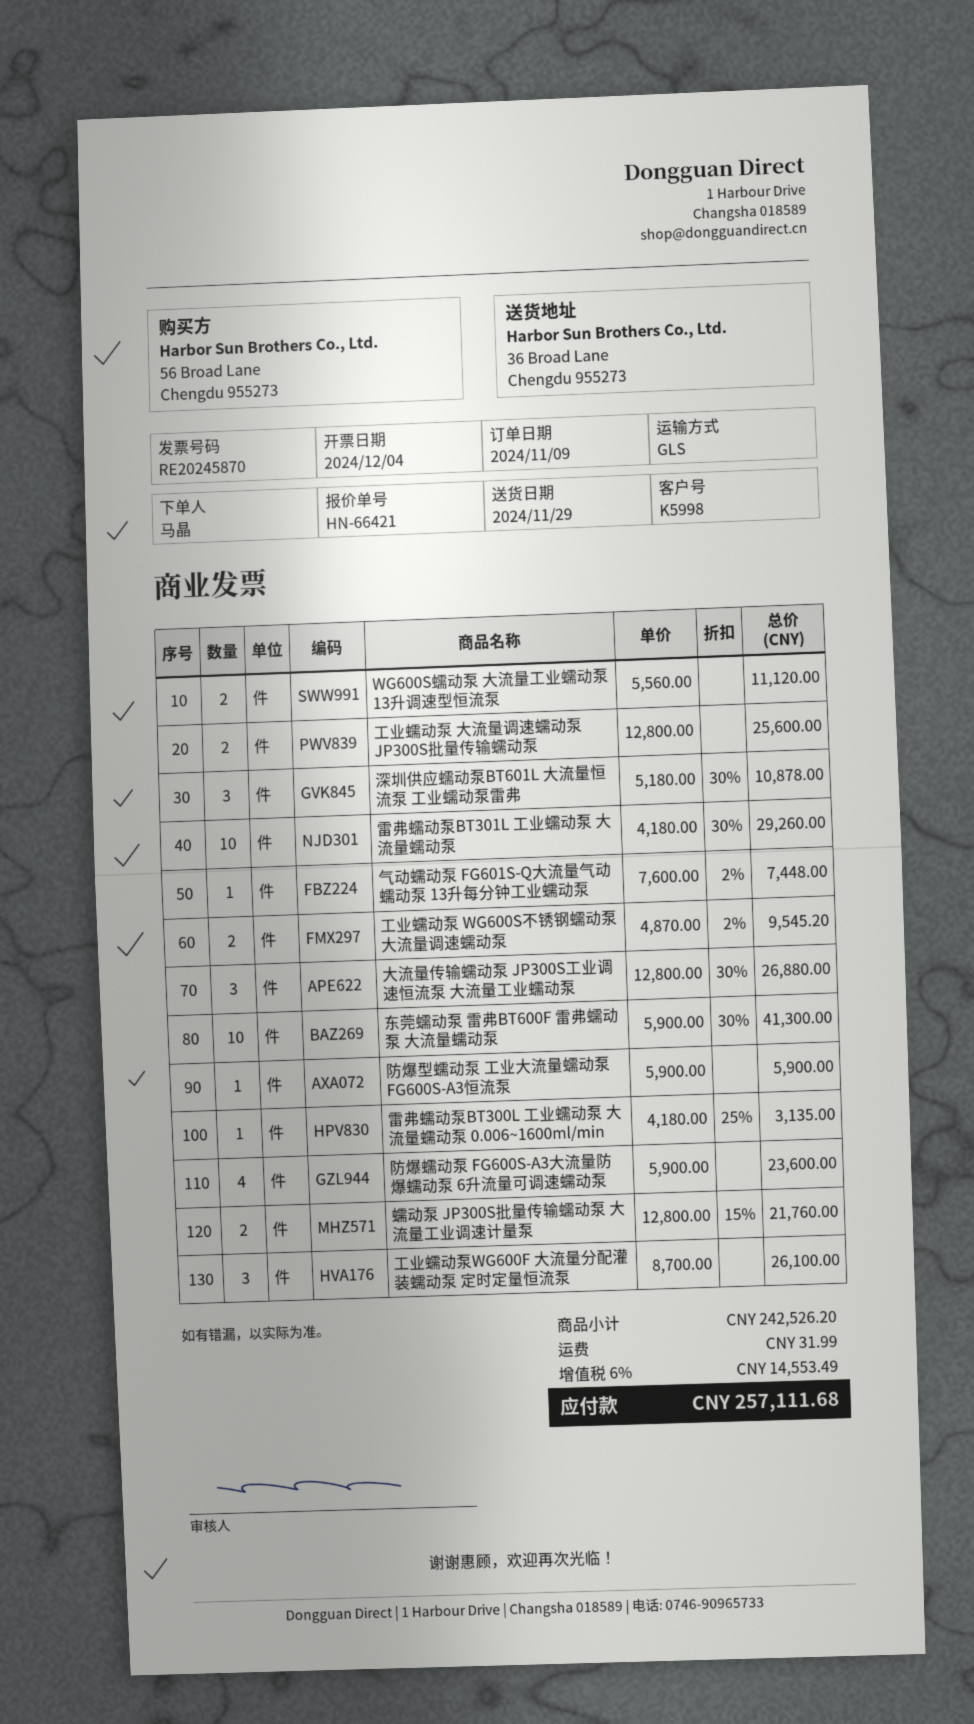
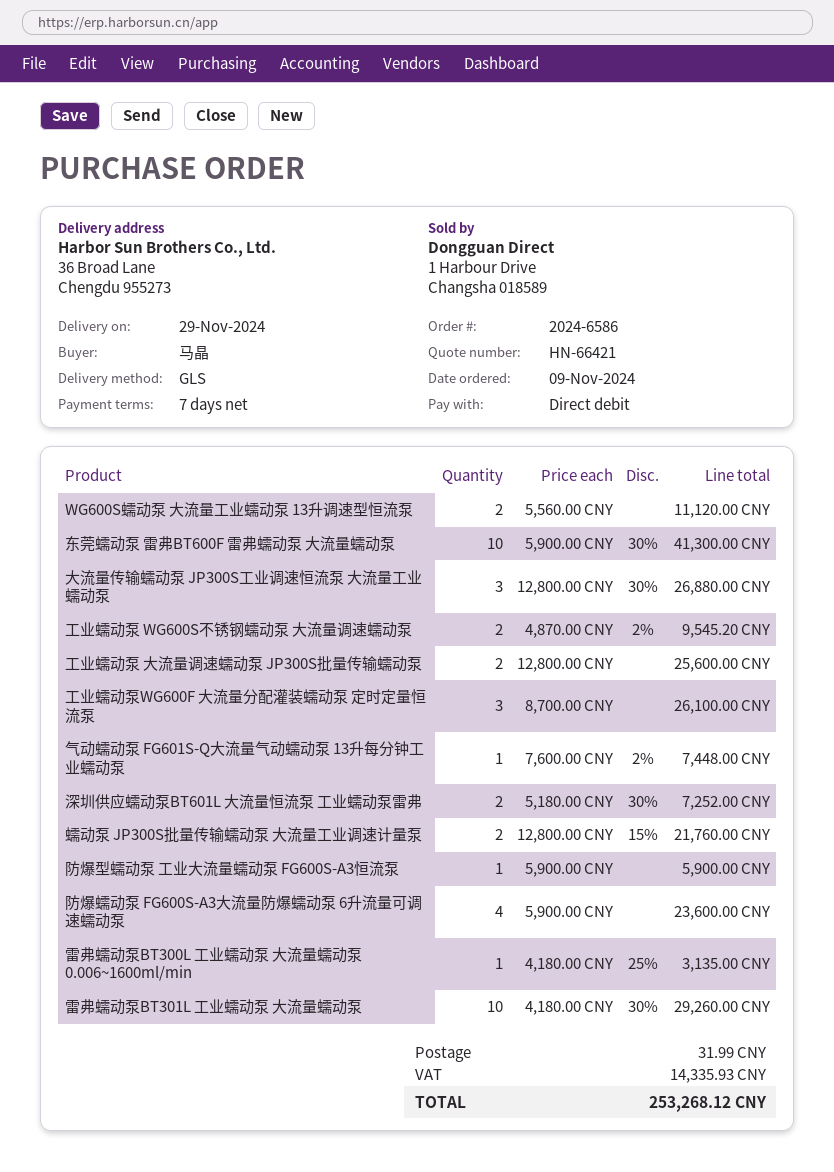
深圳供应蠕动泵BT601L 大流量恒流泵 工业蠕动泵雷弗: 3 x 5180.00 - 30% = 10878.00 -> 2 x 5180.00 - 30% = 7252.00
tax: 14553.49 -> 14335.93
total: 257111.68 -> 253268.12

